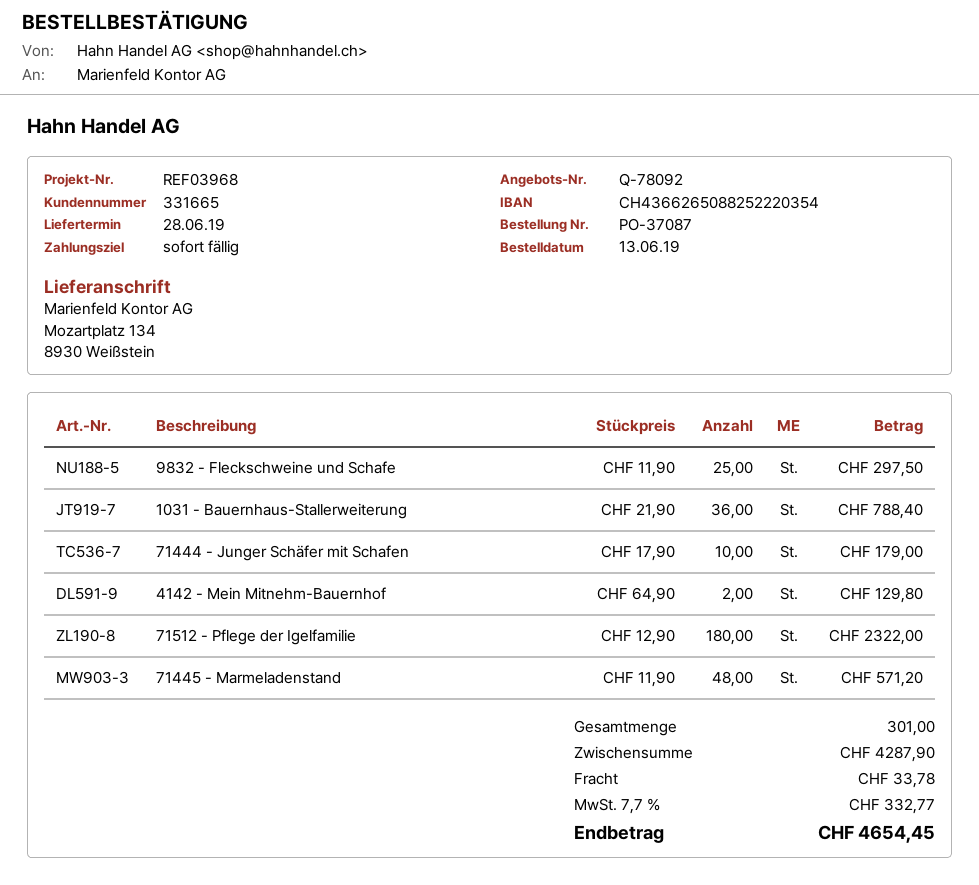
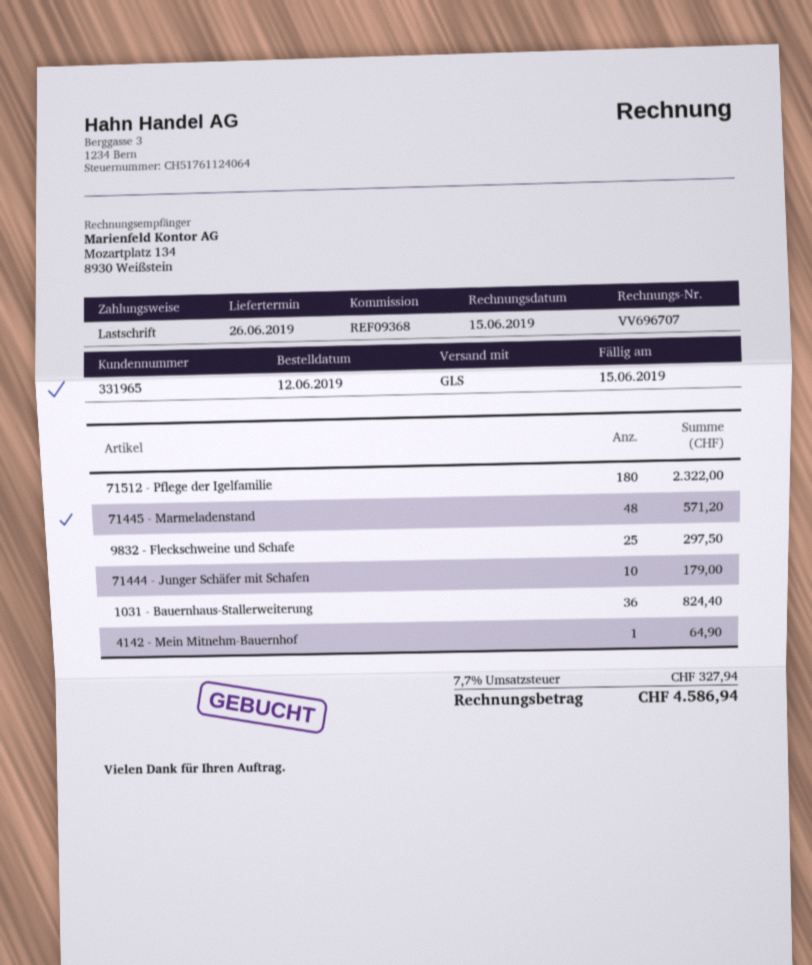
order date: 2019-06-13 -> 2019-06-12
delivery date: 2019-06-28 -> 2019-06-26
customer number: 331665 -> 331965
reference: REF03968 -> REF09368
1031 - Bauernhaus-Stallerweiterung: 36 for 788.40 -> 36 for 824.40
4142 - Mein Mitnehm-Bauernhof: 2 for 129.80 -> 1 for 64.90
shipping: 33.78 -> none
tax: 7.7% = 332.77 -> 7.7% = 327.94
total: 4654.45 -> 4586.94

